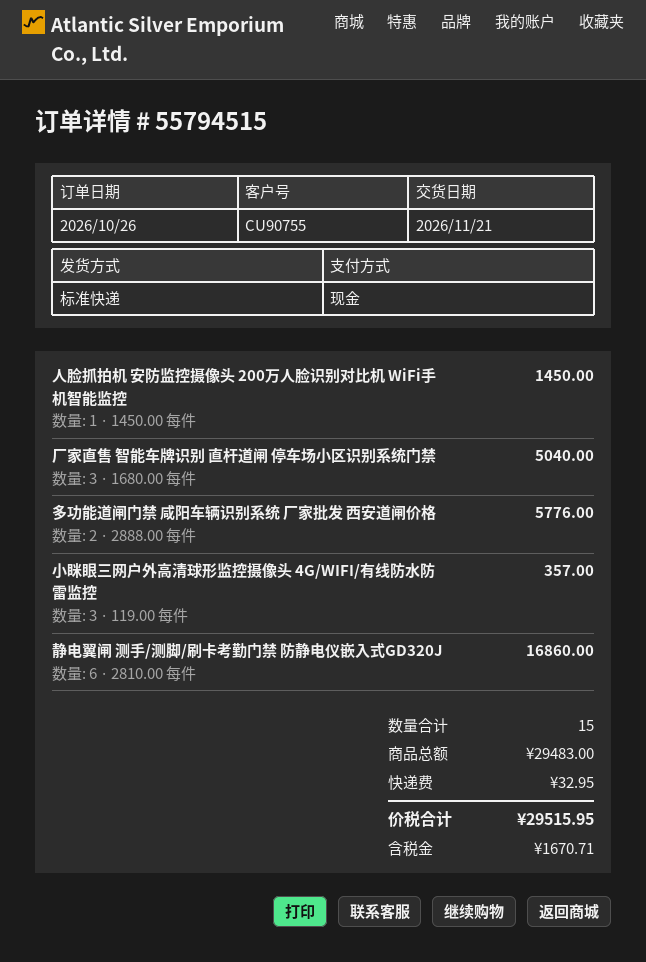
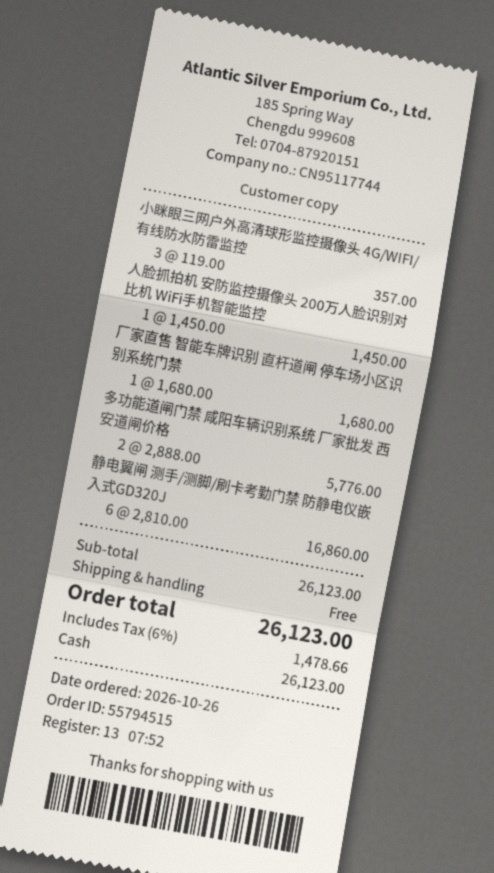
厂家直售 智能车牌识别 直杆道闸 停车场小区识别系统门禁: 3 x 1680.00 = 5040.00 -> 1 x 1680.00 = 1680.00
subtotal: 29483.00 -> 26123.00
shipping: 32.95 -> 0.00
tax: 1670.71 -> 1478.66
total: 29515.95 -> 26123.00

